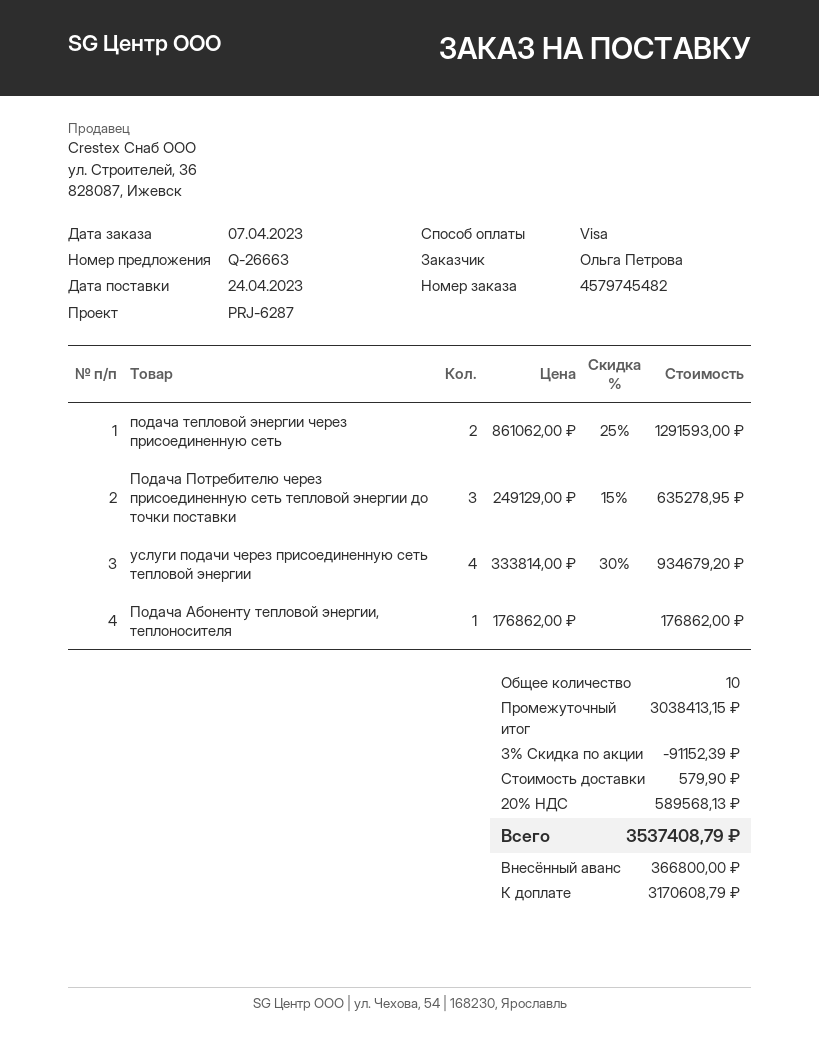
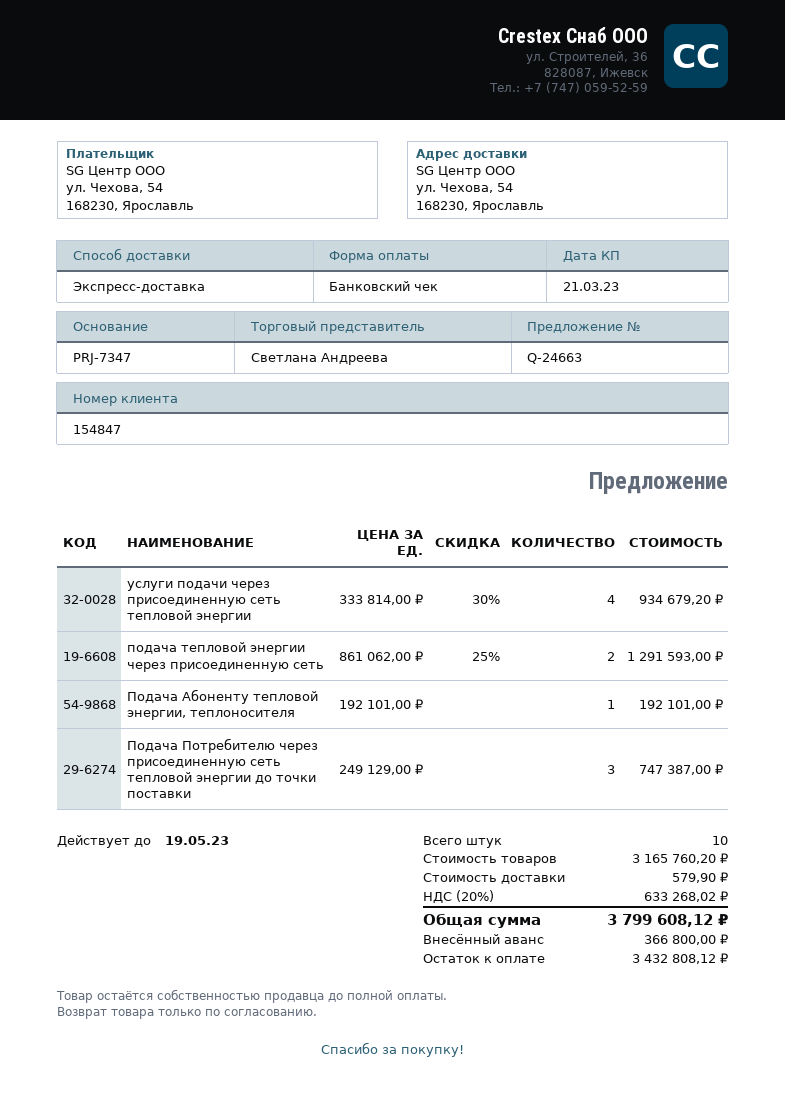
quote number: Q-26663 -> Q-24663
reference: PRJ-6287 -> PRJ-7347
payment method: Visa -> cheque
Подача Потребителю через присоединенную сеть тепловой энергии до точки поставки: 3 x 249129.00 - 15% = 635278.95 -> 3 x 249129.00 = 747387.00
Подача Абоненту тепловой энергии, теплоносителя: 1 x 176862.00 = 176862.00 -> 1 x 192101.00 = 192101.00
subtotal: 3038413.15 -> 3165760.20
discount: 3% = 91152.39 -> none
tax: 20% = 589568.13 -> 20% = 633268.02
total: 3537408.79 -> 3799608.12
balance: 3170608.79 -> 3432808.12

